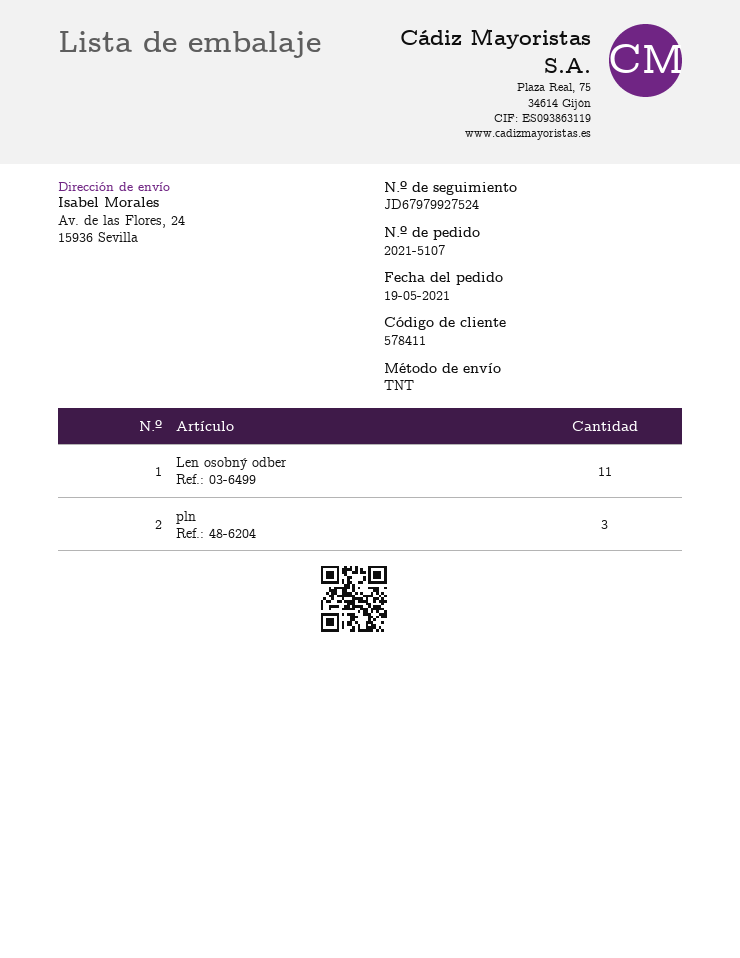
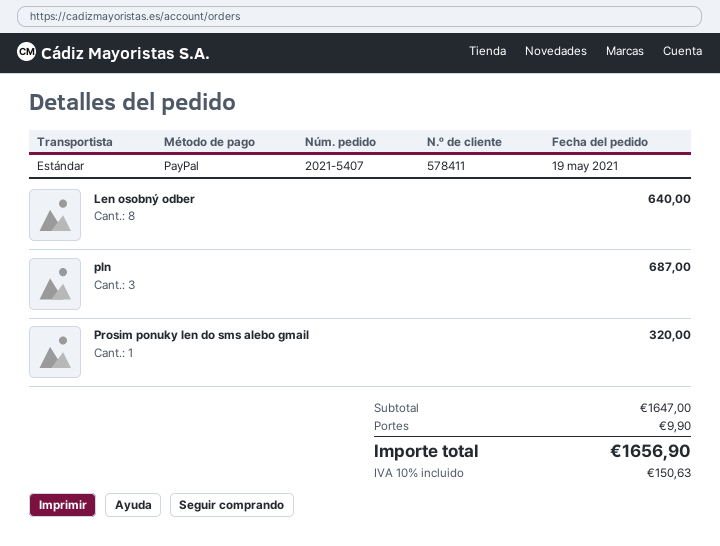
order number: 2021-5107 -> 2021-5407
shipping method: TNT -> standard
Len osobný odber: 11 -> 8
Prosim ponuky len do sms alebo gmail: none -> 1

